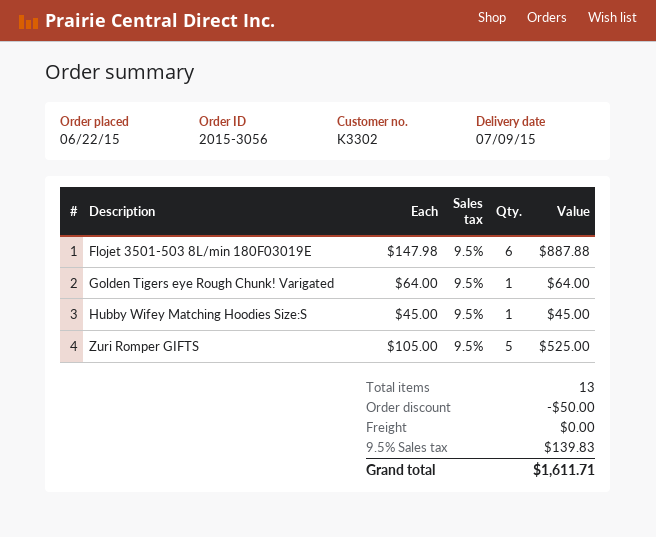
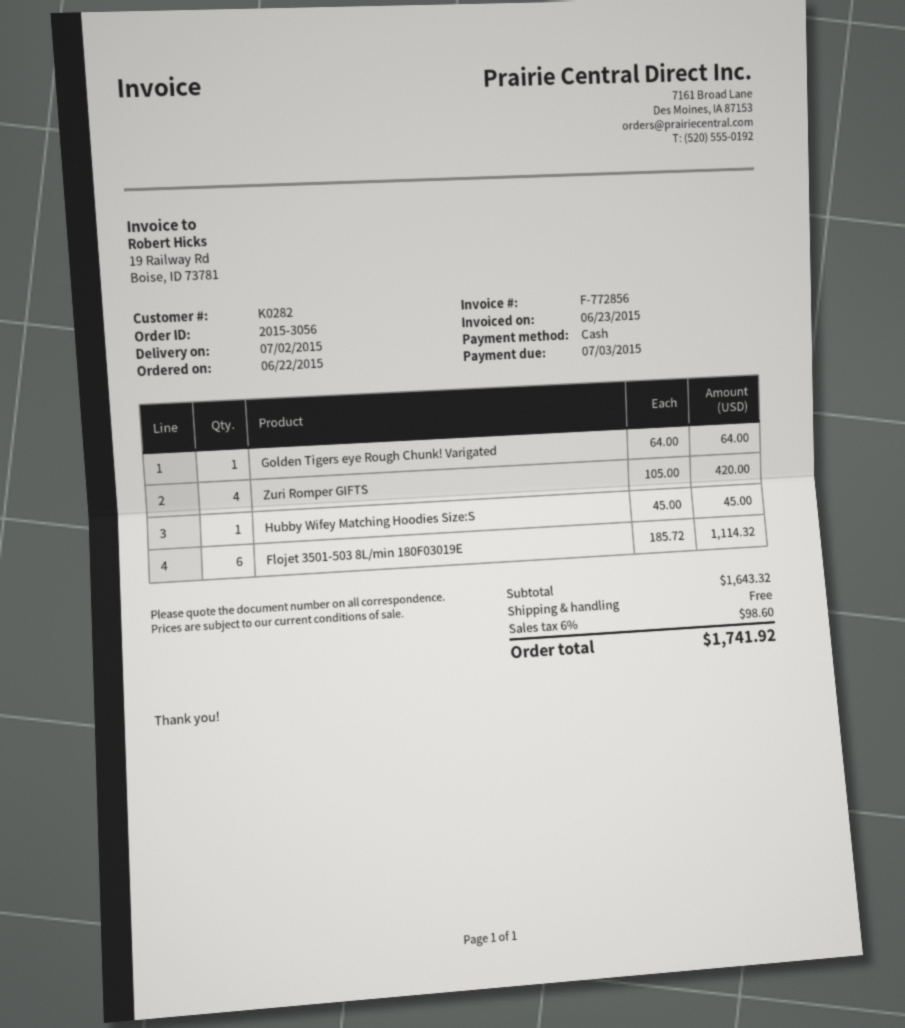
delivery date: 2015-07-09 -> 2015-07-02
customer number: K3302 -> K0282
Flojet 3501-503 8L/min 180F03019E: 6 x 147.98 = 887.88 -> 6 x 185.72 = 1114.32
Zuri Romper GIFTS: 5 x 105.00 = 525.00 -> 4 x 105.00 = 420.00
discount: 50.00 -> none
tax: 9.5% = 139.83 -> 6% = 98.60
total: 1611.71 -> 1741.92

